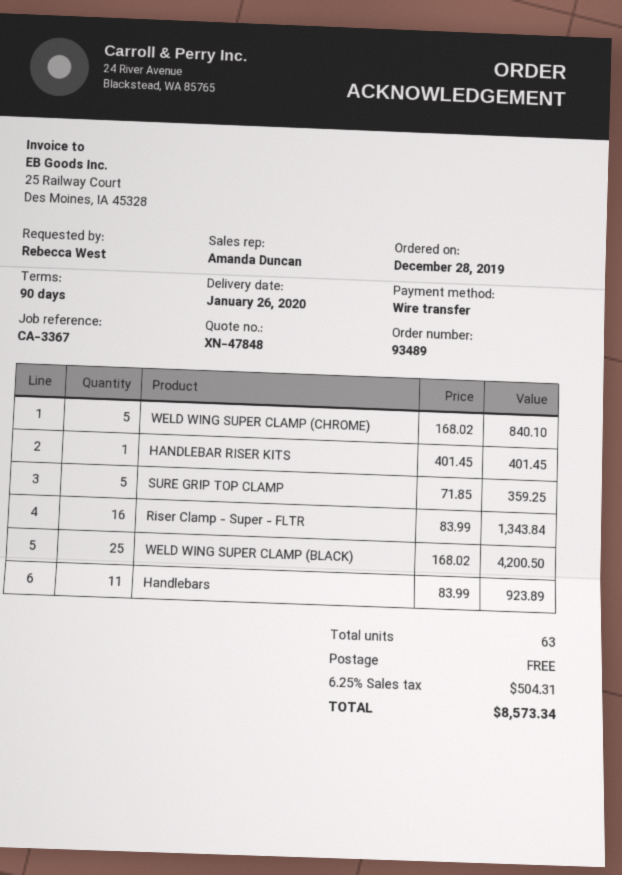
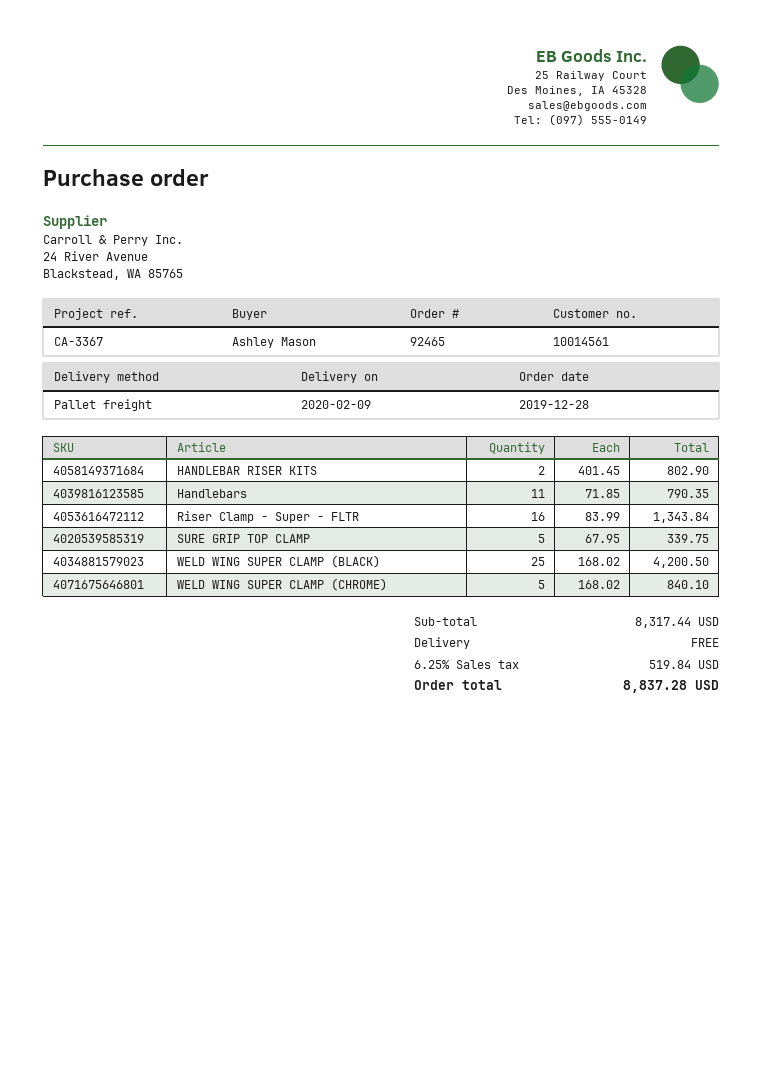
order number: 93489 -> 92465
delivery date: 2020-01-26 -> 2020-02-09
ordered by: Rebecca West -> Ashley Mason
HANDLEBAR RISER KITS: 1 x 401.45 = 401.45 -> 2 x 401.45 = 802.90
SURE GRIP TOP CLAMP: 5 x 71.85 = 359.25 -> 5 x 67.95 = 339.75
Handlebars: 11 x 83.99 = 923.89 -> 11 x 71.85 = 790.35
tax: 6.25% = 504.31 -> 6.25% = 519.84
total: 8573.34 -> 8837.28

